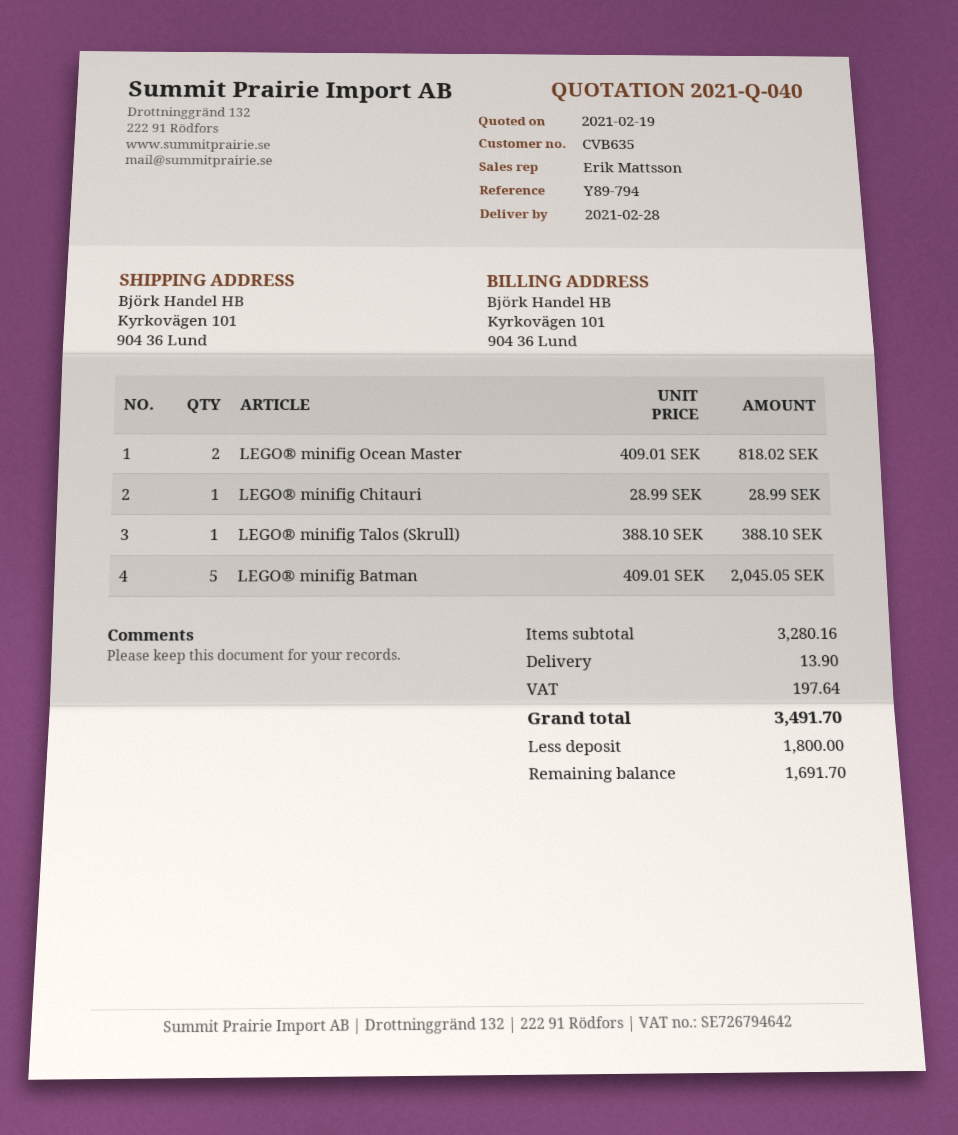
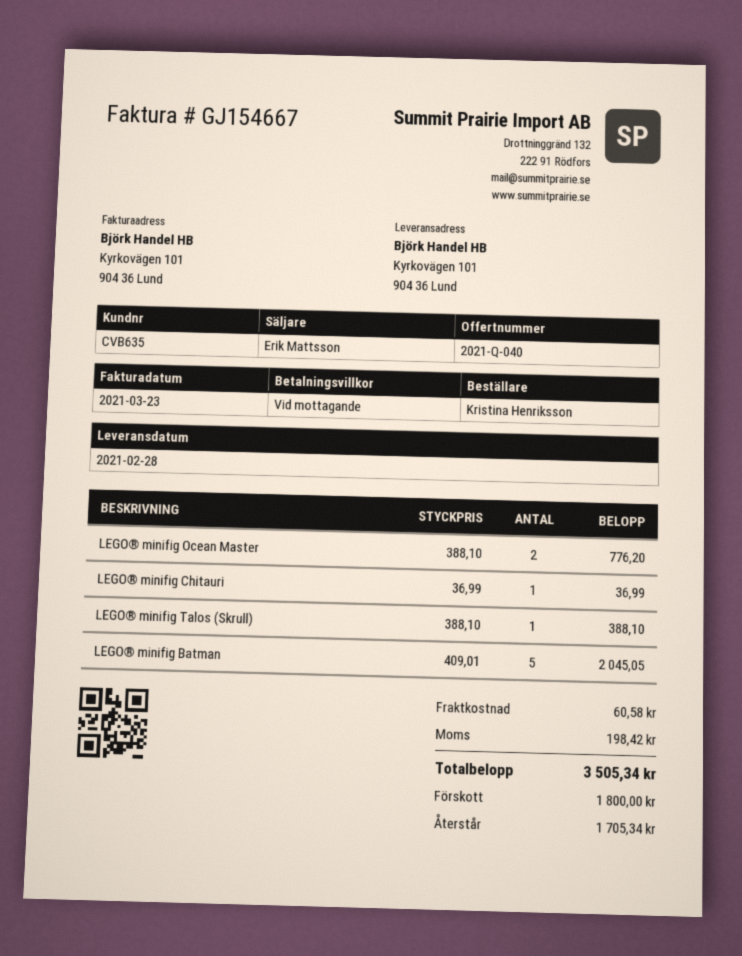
LEGO® minifig Ocean Master: 2 x 409.01 = 818.02 -> 2 x 388.10 = 776.20
LEGO® minifig Chitauri: 1 x 28.99 = 28.99 -> 1 x 36.99 = 36.99
shipping: 13.90 -> 60.58
tax: 197.64 -> 198.42
total: 3491.70 -> 3505.34
balance: 1691.70 -> 1705.34

